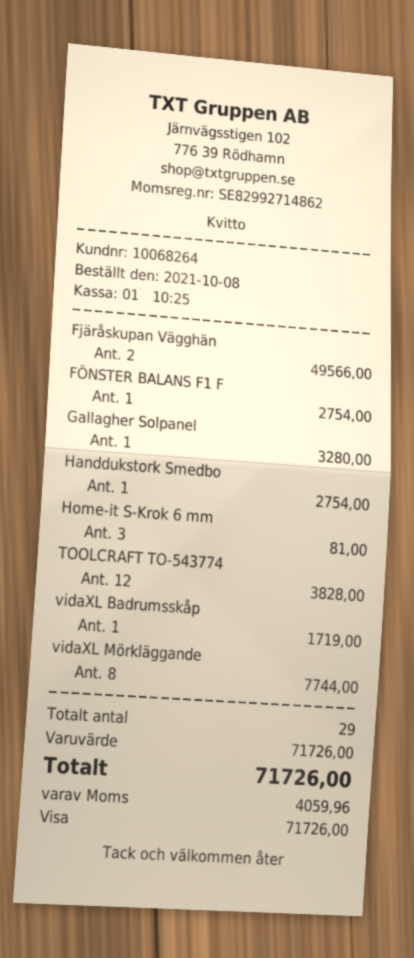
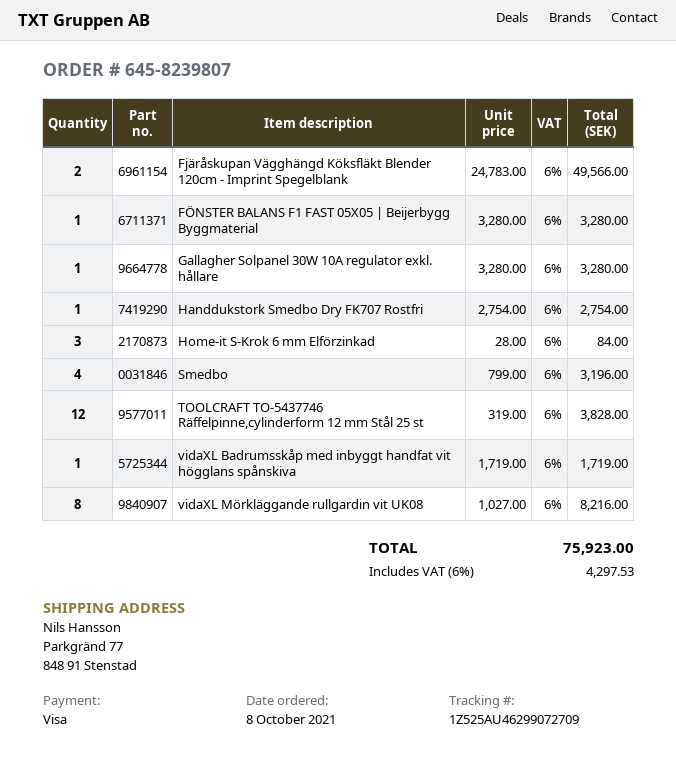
FÖNSTER BALANS F1 F: 1 for 2754.00 -> 1 for 3280.00
Home-it S-Krok 6 mm: 3 for 81.00 -> 3 for 84.00
vidaXL Mörkläggande: 8 for 7744.00 -> 8 for 8216.00
Smedbo: none -> 4 for 3196.00
tax: 4059.96 -> 4297.53
total: 71726.00 -> 75923.00

